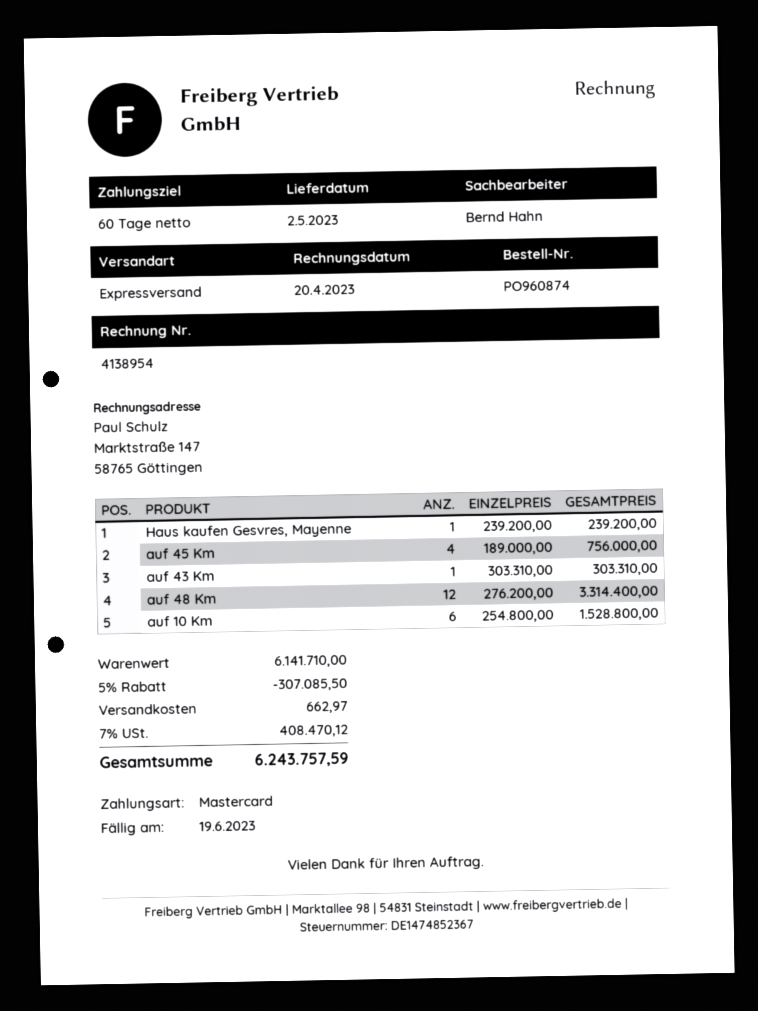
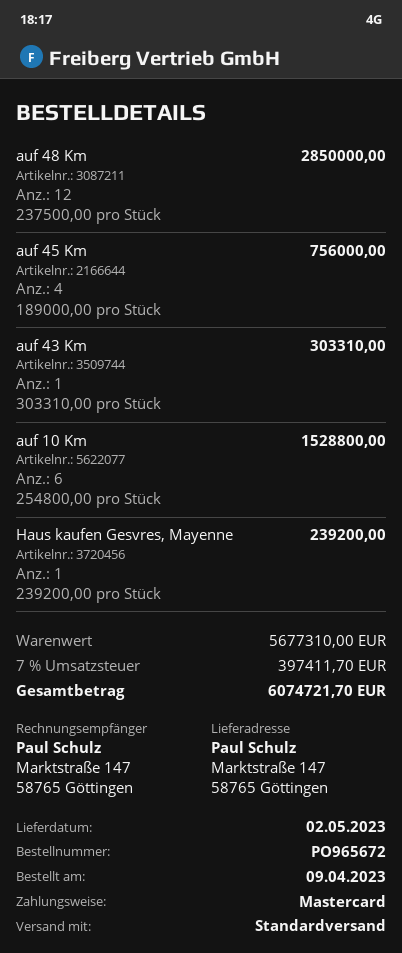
order number: PO960874 -> PO965672
shipping method: express -> standard
auf 48 Km: 12 x 276200.00 = 3314400.00 -> 12 x 237500.00 = 2850000.00
subtotal: 6141710.00 -> 5677310.00
discount: 5% = 307085.50 -> none
shipping: 662.97 -> none
tax: 7% = 408470.12 -> 7% = 397411.70
total: 6243757.59 -> 6074721.70

